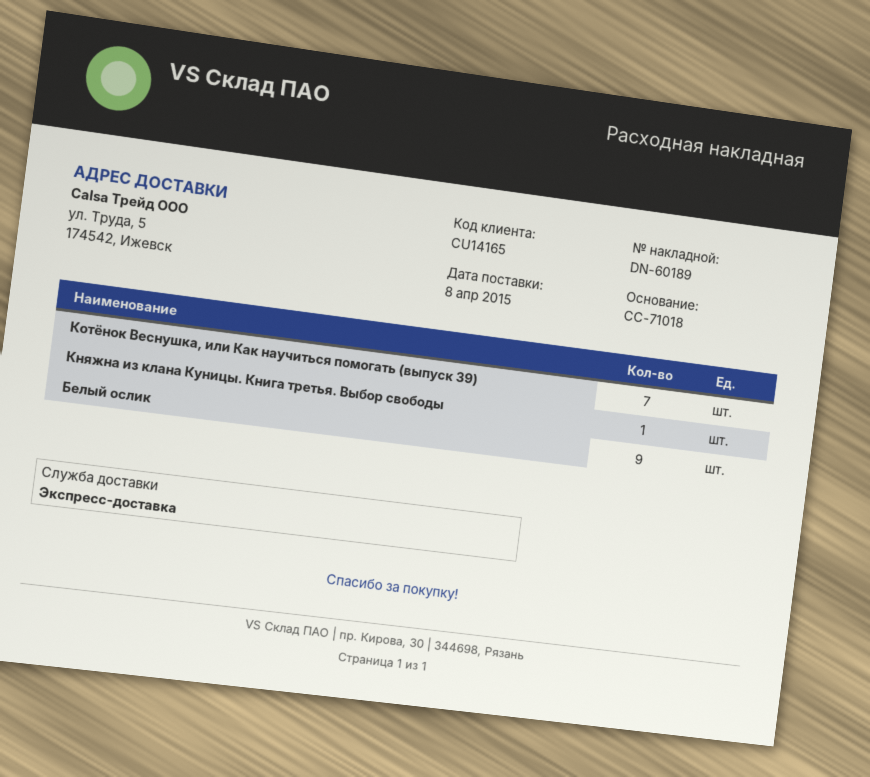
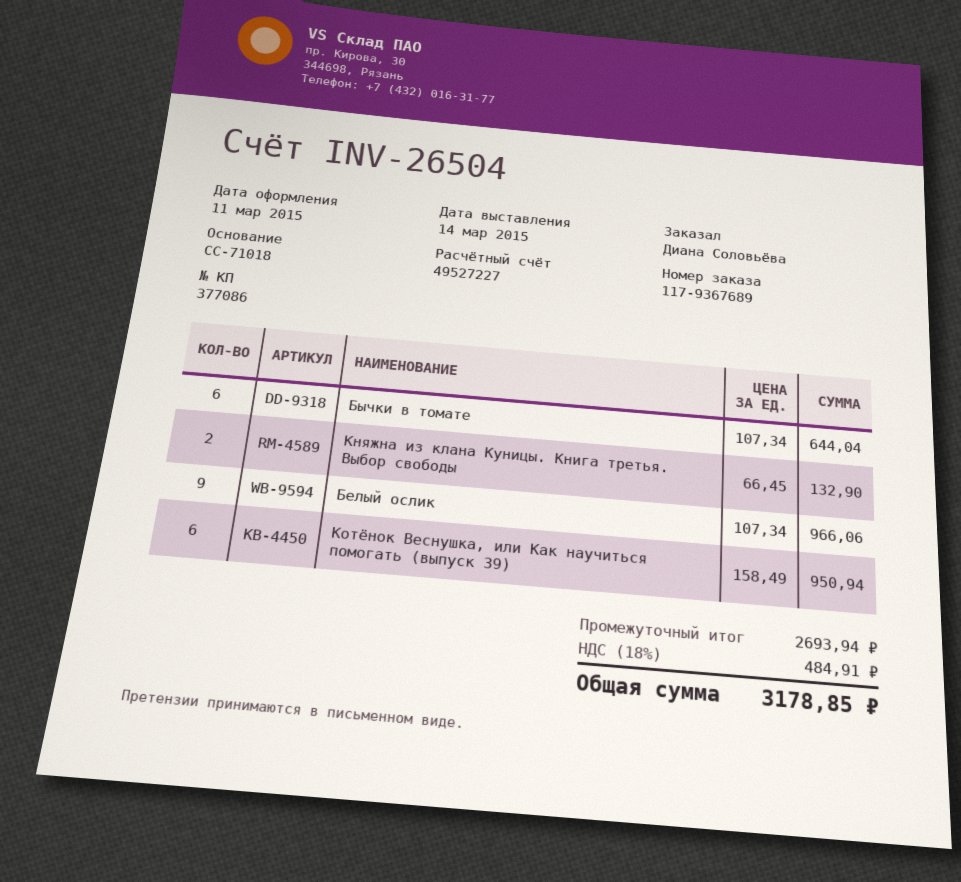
Котёнок Веснушка, или Как научиться помогать (выпуск 39): 7 -> 6
Княжна из клана Куницы. Книга третья. Выбор свободы: 1 -> 2
Бычки в томате: none -> 6

